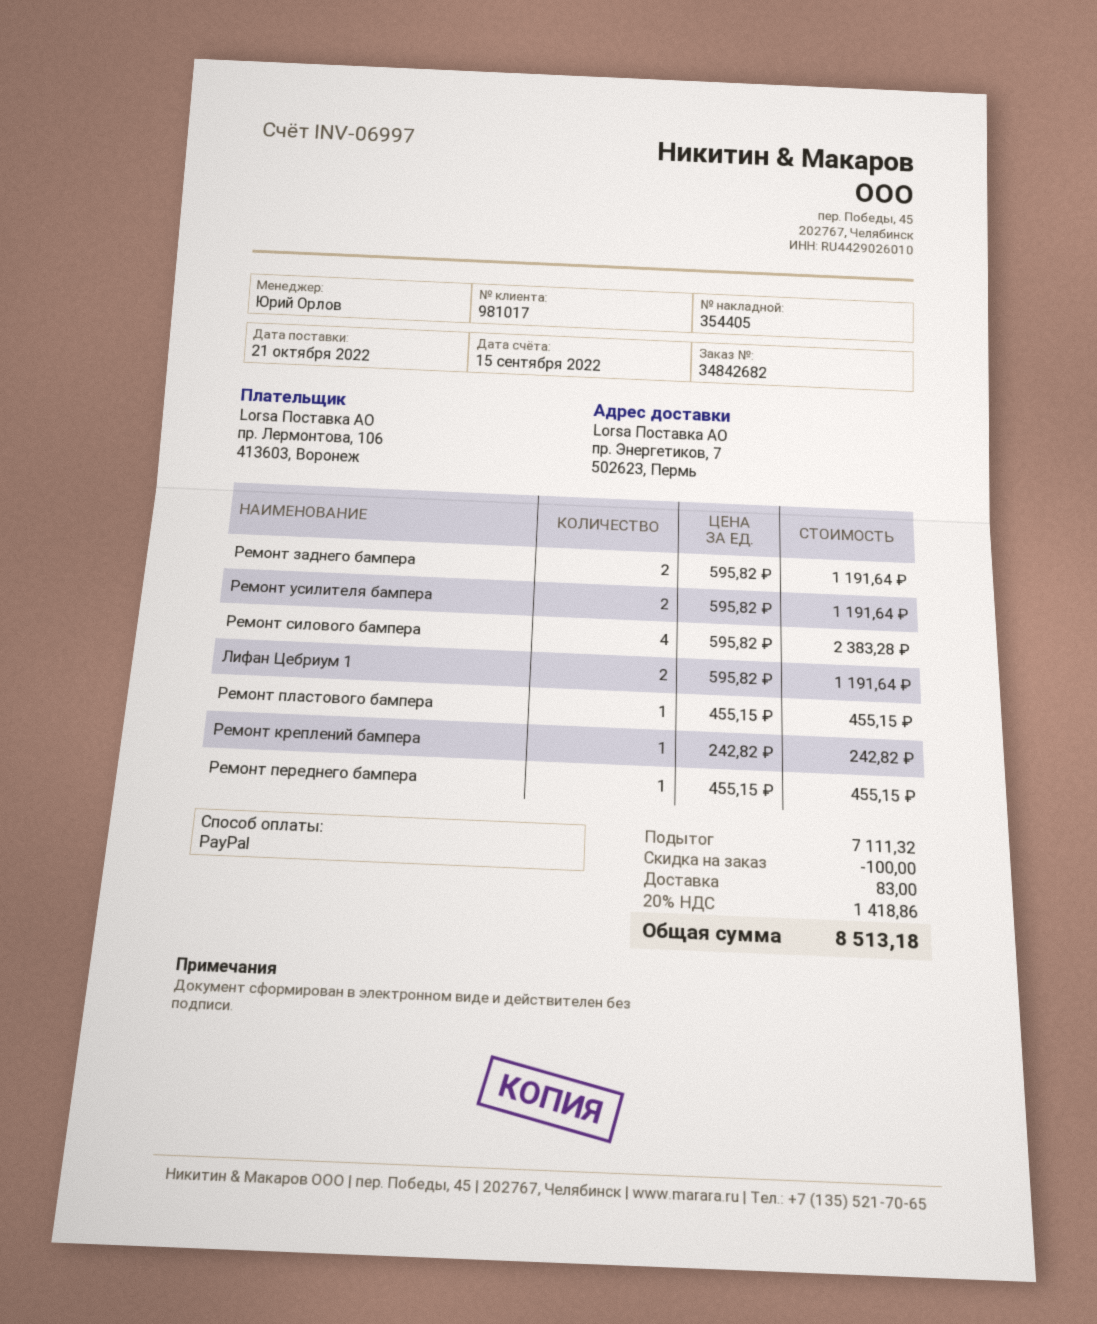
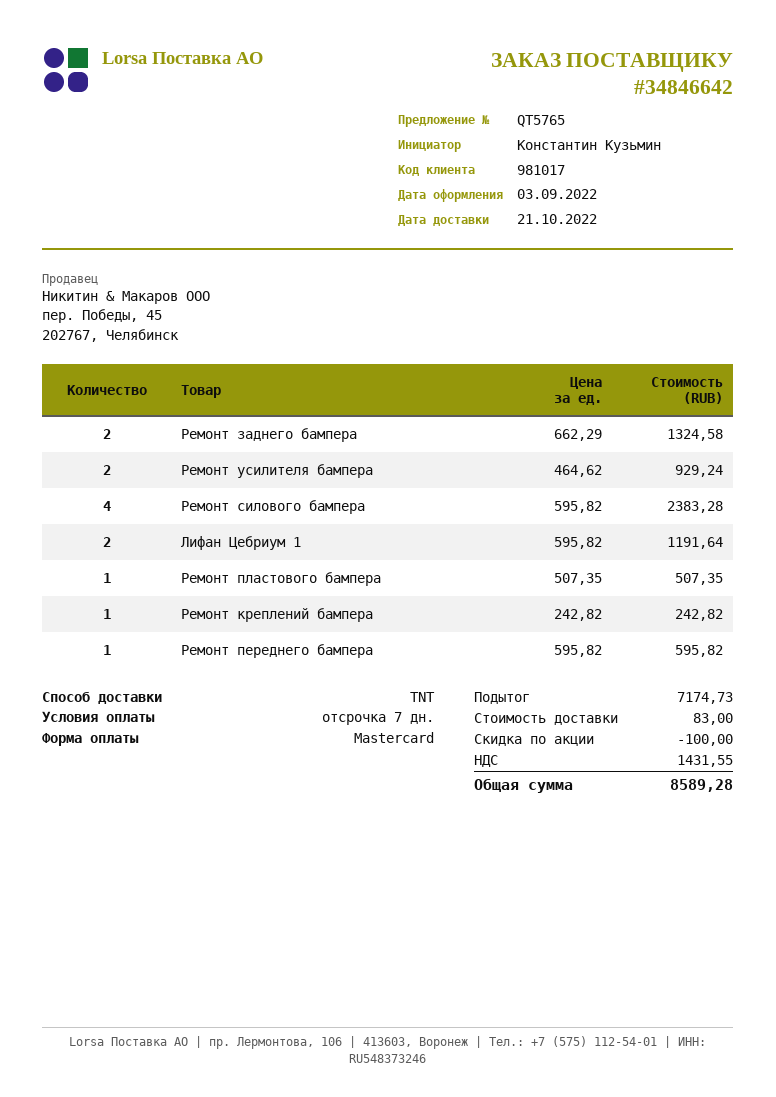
order number: 34842682 -> 34846642
payment method: PayPal -> Mastercard
Ремонт заднего бампера: 2 x 595.82 = 1191.64 -> 2 x 662.29 = 1324.58
Ремонт усилителя бампера: 2 x 595.82 = 1191.64 -> 2 x 464.62 = 929.24
Ремонт пластового бампера: 1 x 455.15 = 455.15 -> 1 x 507.35 = 507.35
Ремонт переднего бампера: 1 x 455.15 = 455.15 -> 1 x 595.82 = 595.82
subtotal: 7111.32 -> 7174.73
tax: 1418.86 -> 1431.55
total: 8513.18 -> 8589.28

